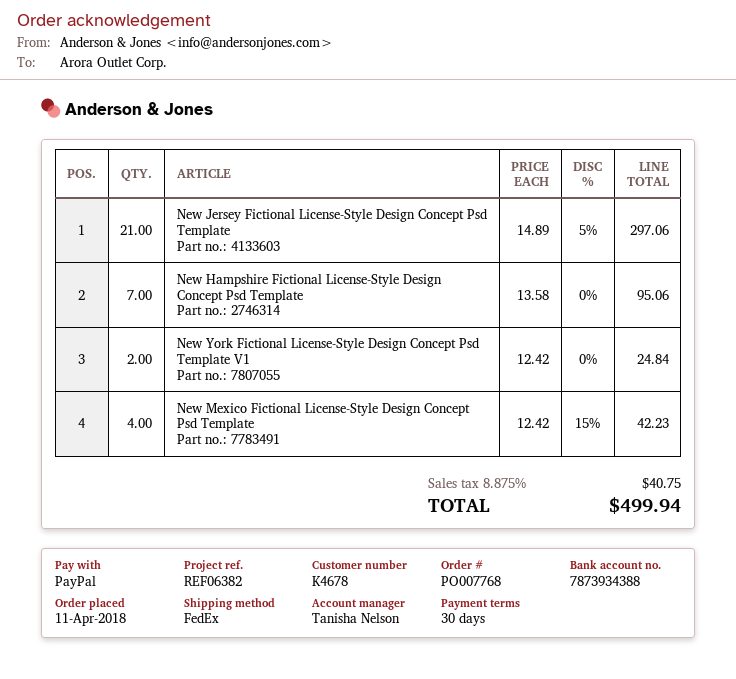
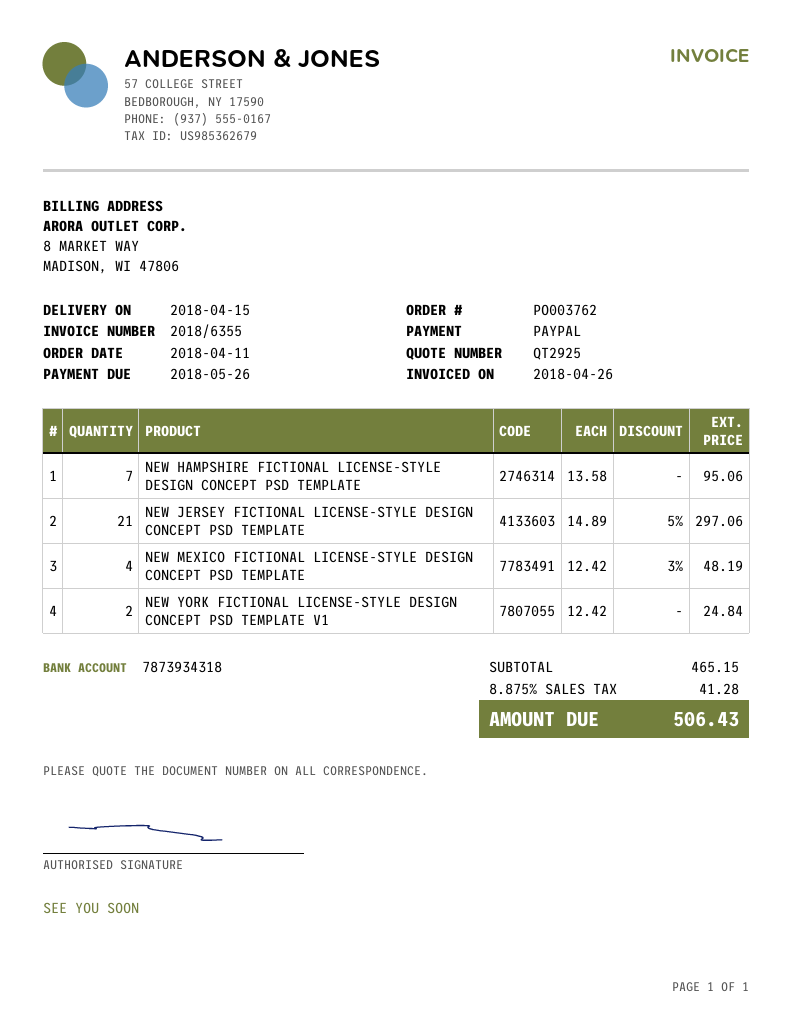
order number: PO007768 -> PO003762
bank account: 7873934388 -> 7873934318
New Mexico Fictional License-Style Design Concept Psd Template: 4 x 12.42 - 15% = 42.23 -> 4 x 12.42 - 3% = 48.19
tax: 8.875% = 40.75 -> 8.875% = 41.28
total: 499.94 -> 506.43

